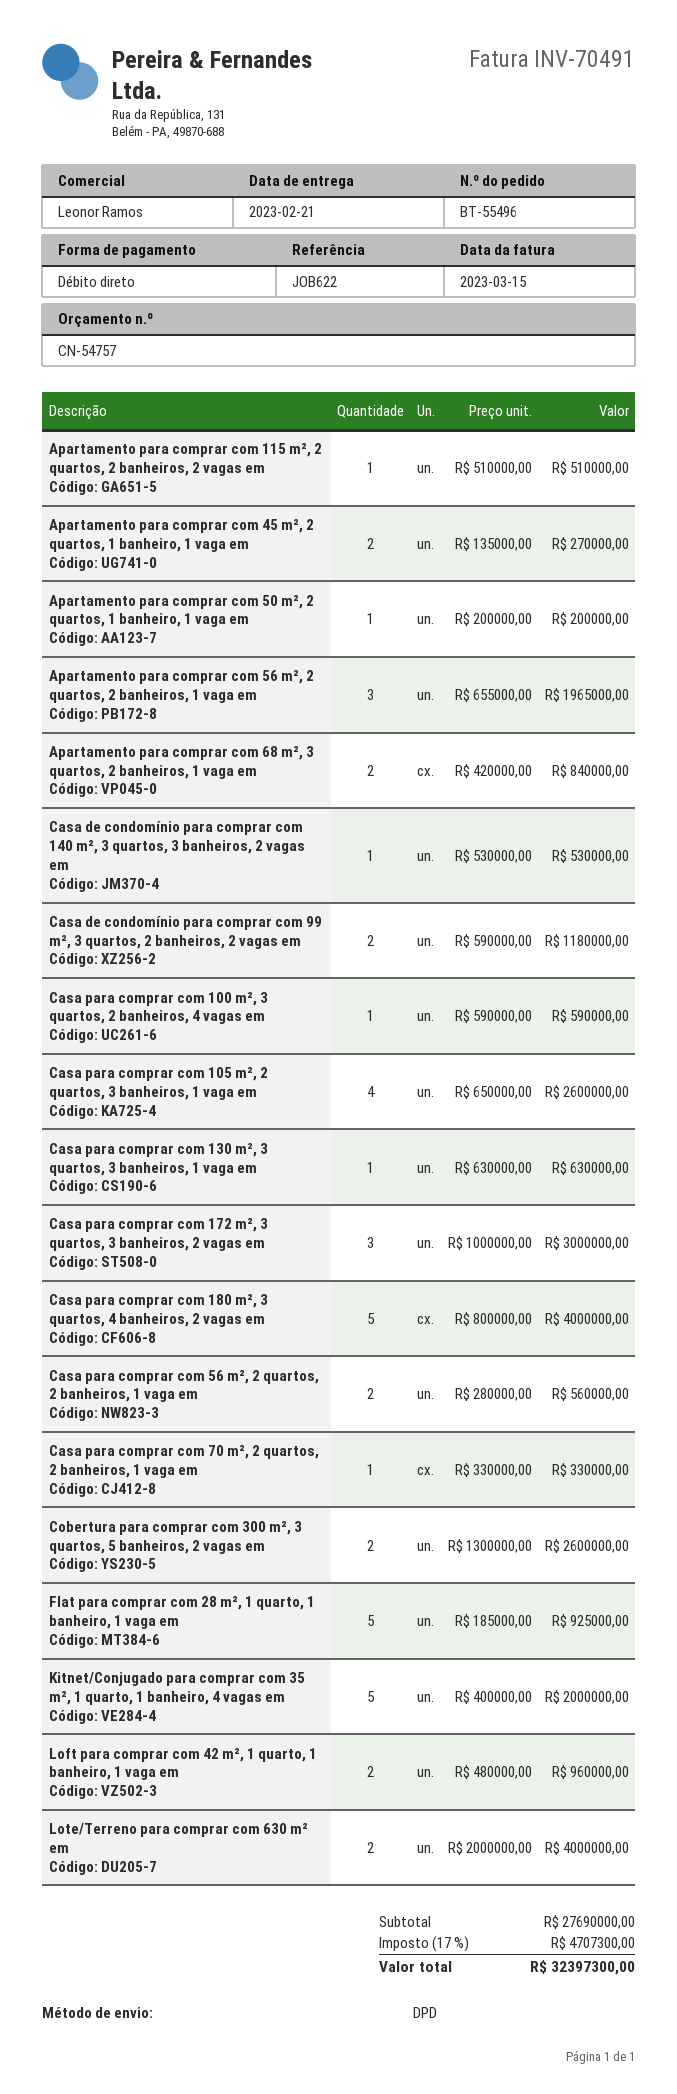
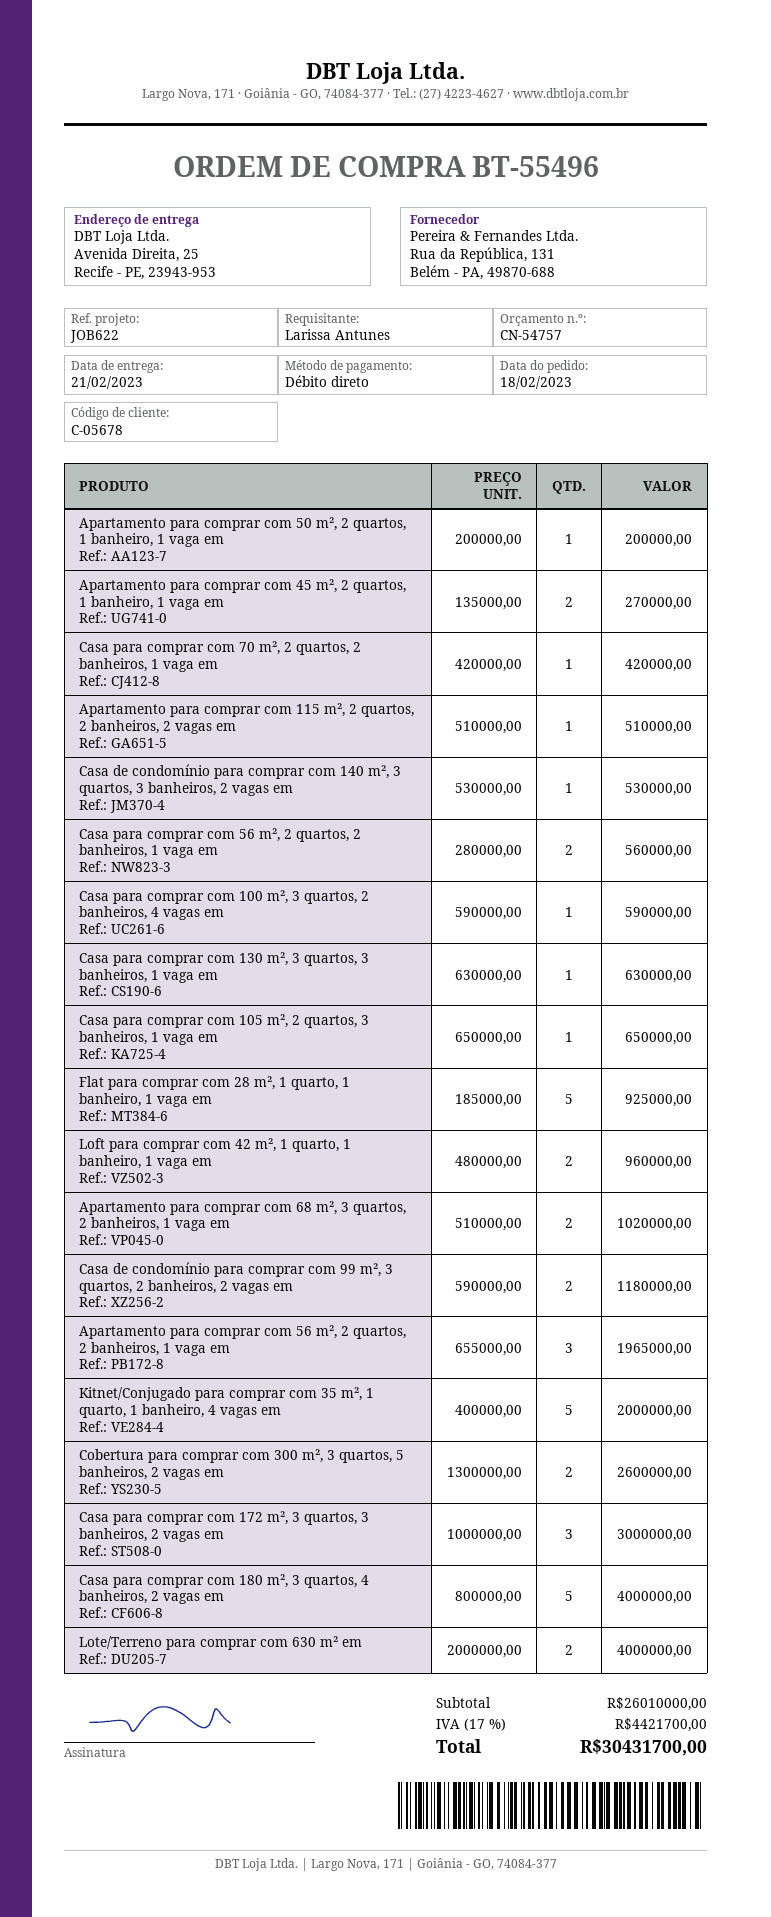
Apartamento para comprar com 68 m², 3 quartos, 2 banheiros, 1 vaga em: 2 x 420000.00 = 840000.00 -> 2 x 510000.00 = 1020000.00
Casa para comprar com 105 m², 2 quartos, 3 banheiros, 1 vaga em: 4 x 650000.00 = 2600000.00 -> 1 x 650000.00 = 650000.00
Casa para comprar com 70 m², 2 quartos, 2 banheiros, 1 vaga em: 1 x 330000.00 = 330000.00 -> 1 x 420000.00 = 420000.00
subtotal: 27690000.00 -> 26010000.00
tax: 17% = 4707300.00 -> 17% = 4421700.00
total: 32397300.00 -> 30431700.00

